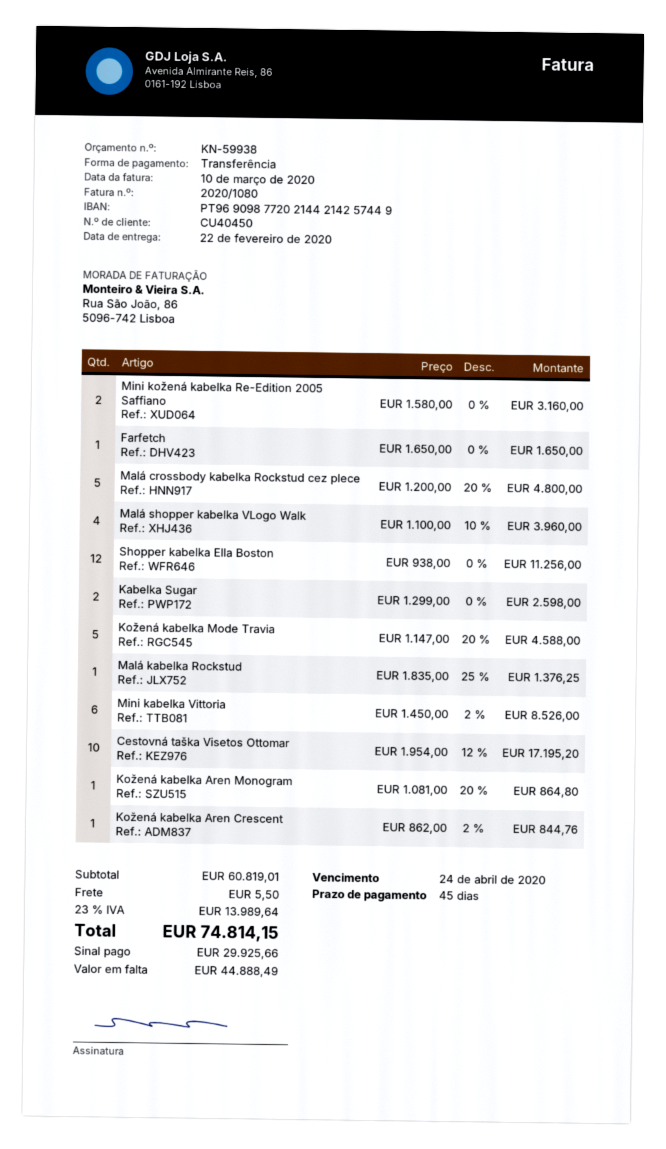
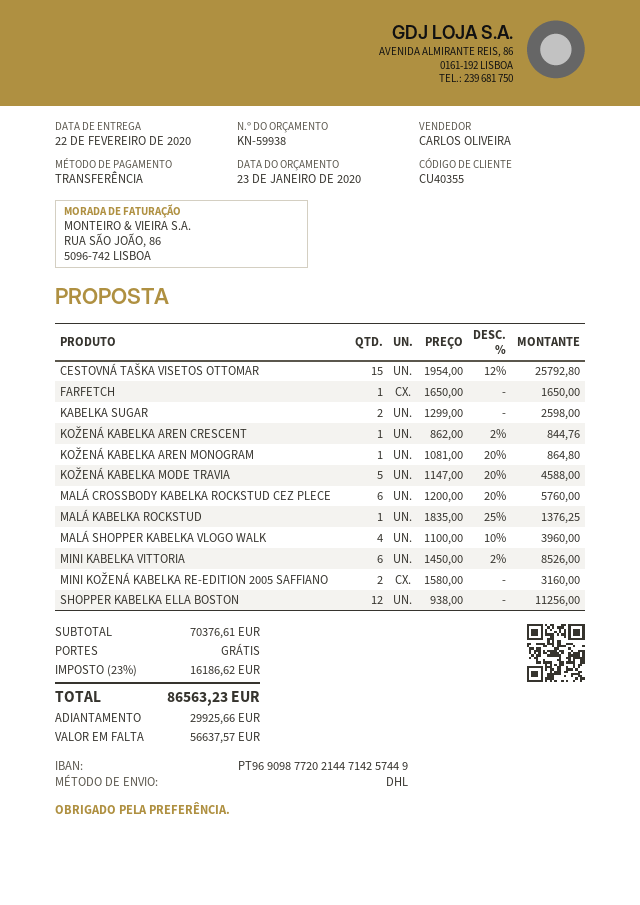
customer number: CU40450 -> CU40355
bank account: PT96909877202144214257449 -> PT96909877202144714257449
Malá crossbody kabelka Rockstud cez plece: 5 x 1200.00 - 20% = 4800.00 -> 6 x 1200.00 - 20% = 5760.00
Cestovná taška Visetos Ottomar: 10 x 1954.00 - 12% = 17195.20 -> 15 x 1954.00 - 12% = 25792.80
subtotal: 60819.01 -> 70376.61
shipping: 5.50 -> 0.00
tax: 23% = 13989.64 -> 23% = 16186.62
total: 74814.15 -> 86563.23
balance: 44888.49 -> 56637.57

